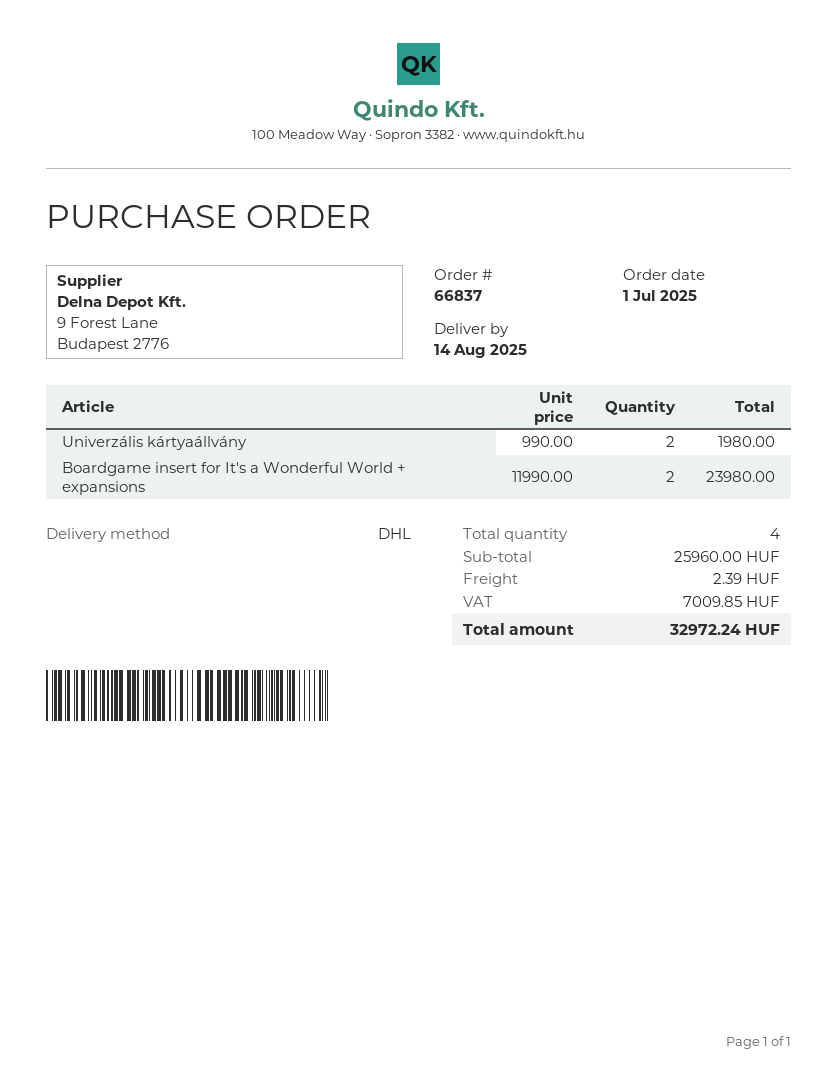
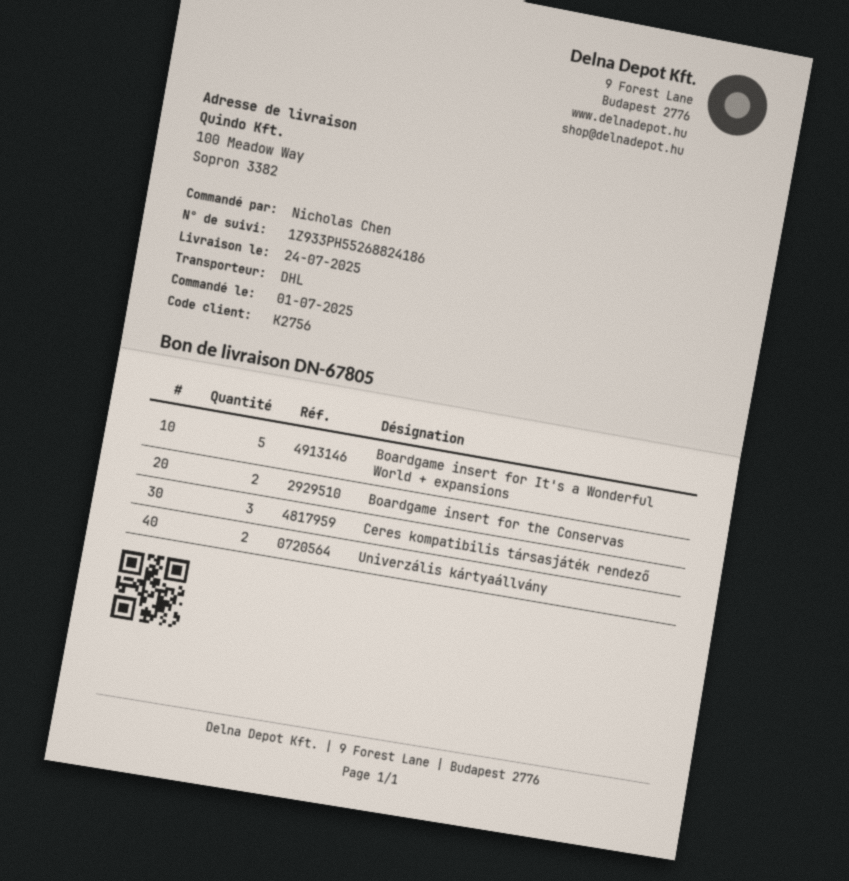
delivery date: 2025-08-14 -> 2025-07-24
Boardgame insert for It's a Wonderful World + expansions: 2 -> 5
Boardgame insert for the Conservas: none -> 2
Ceres kompatibilis társasjáték rendező: none -> 3

